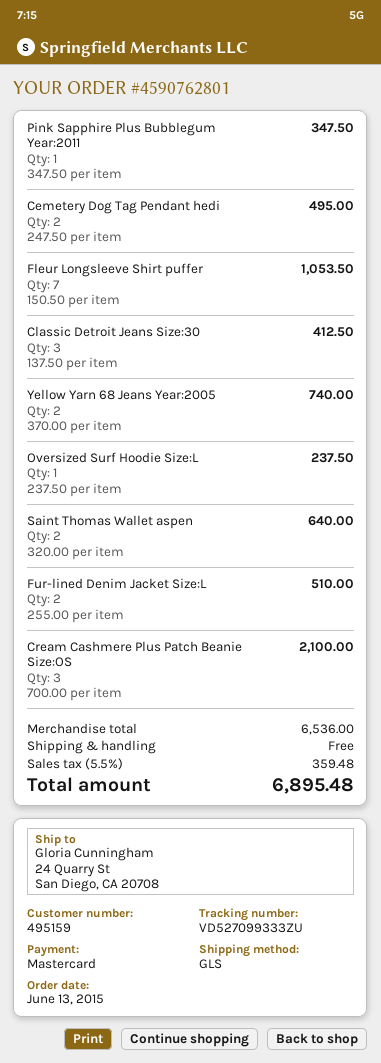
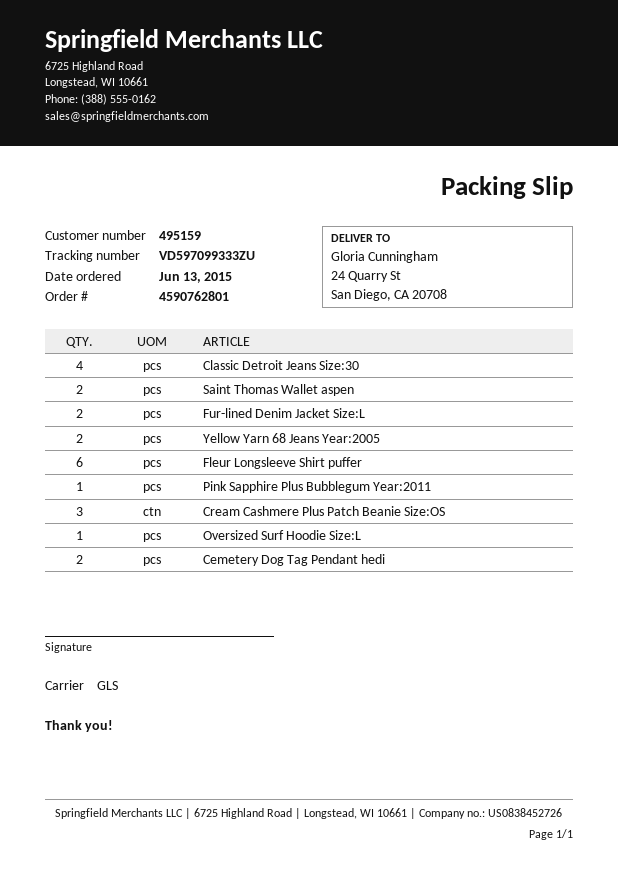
tracking number: VD527099333ZU -> VD597099333ZU
Fleur Longsleeve Shirt puffer: 7 -> 6
Classic Detroit Jeans Size:30: 3 -> 4

